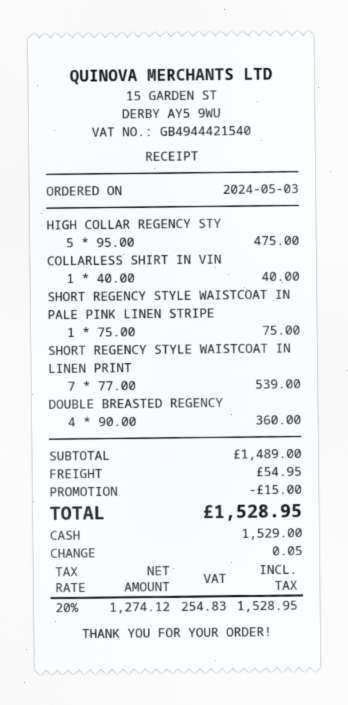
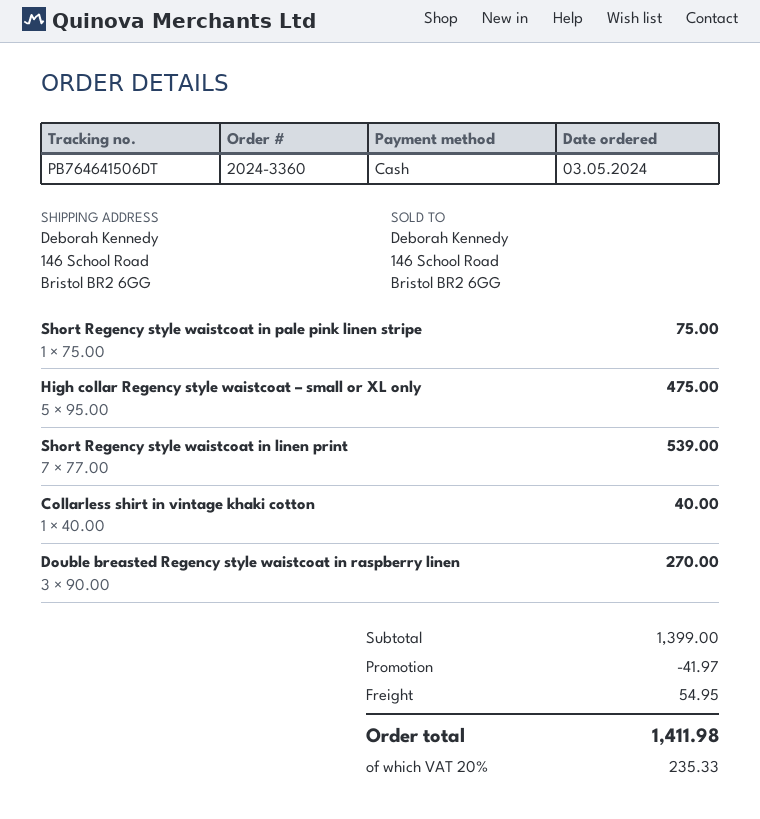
DOUBLE BREASTED REGENCY: 4 x 90.00 = 360.00 -> 3 x 90.00 = 270.00
subtotal: 1489.00 -> 1399.00
discount: 15.00 -> 41.97
tax: 20% = 254.83 -> 20% = 235.33
total: 1528.95 -> 1411.98

